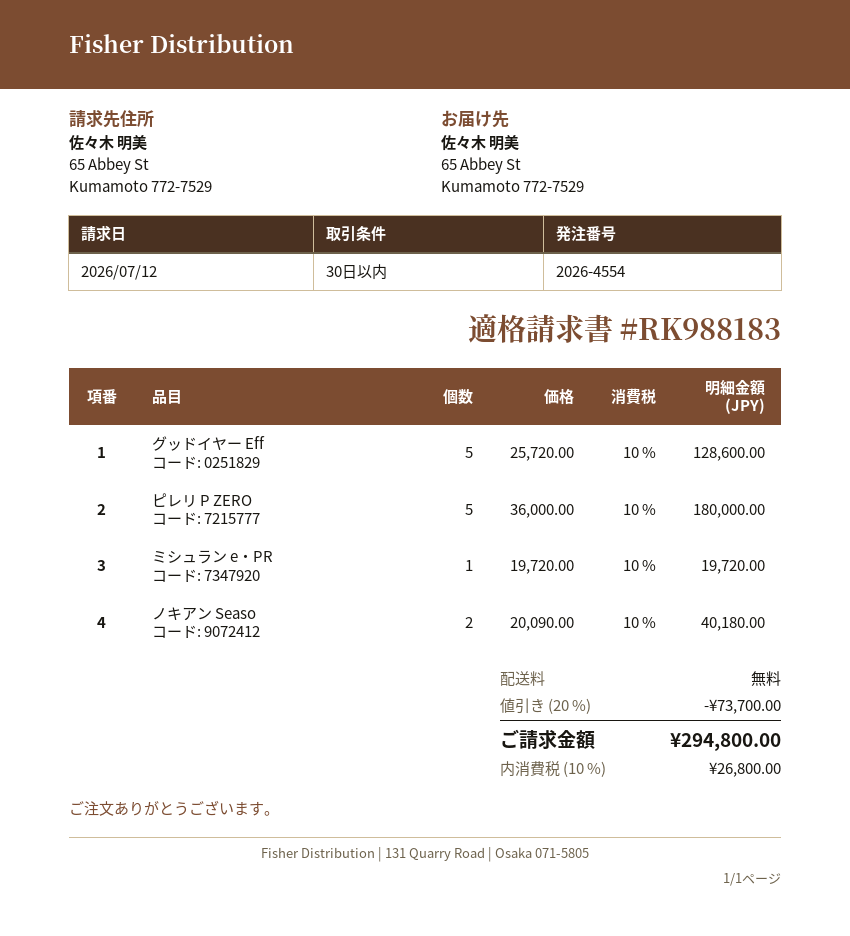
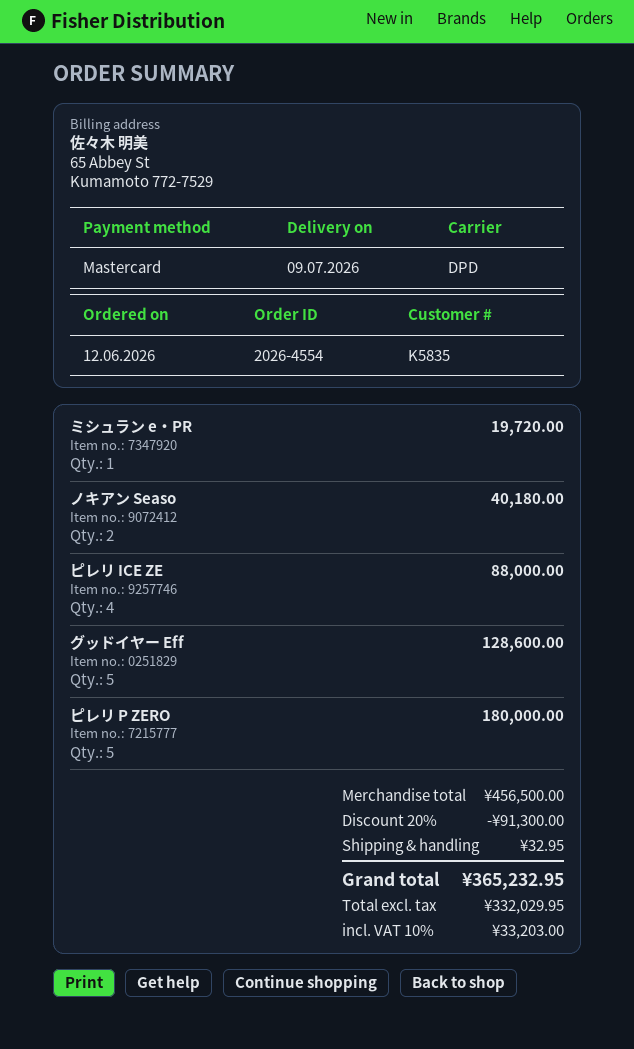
ピレリ ICE ZE: none -> 4 for 88000.00
discount: 20% = 73700.00 -> 20% = 91300.00
shipping: 0.00 -> 32.95
tax: 10% = 26800.00 -> 10% = 33203.00
total: 294800.00 -> 365232.95

